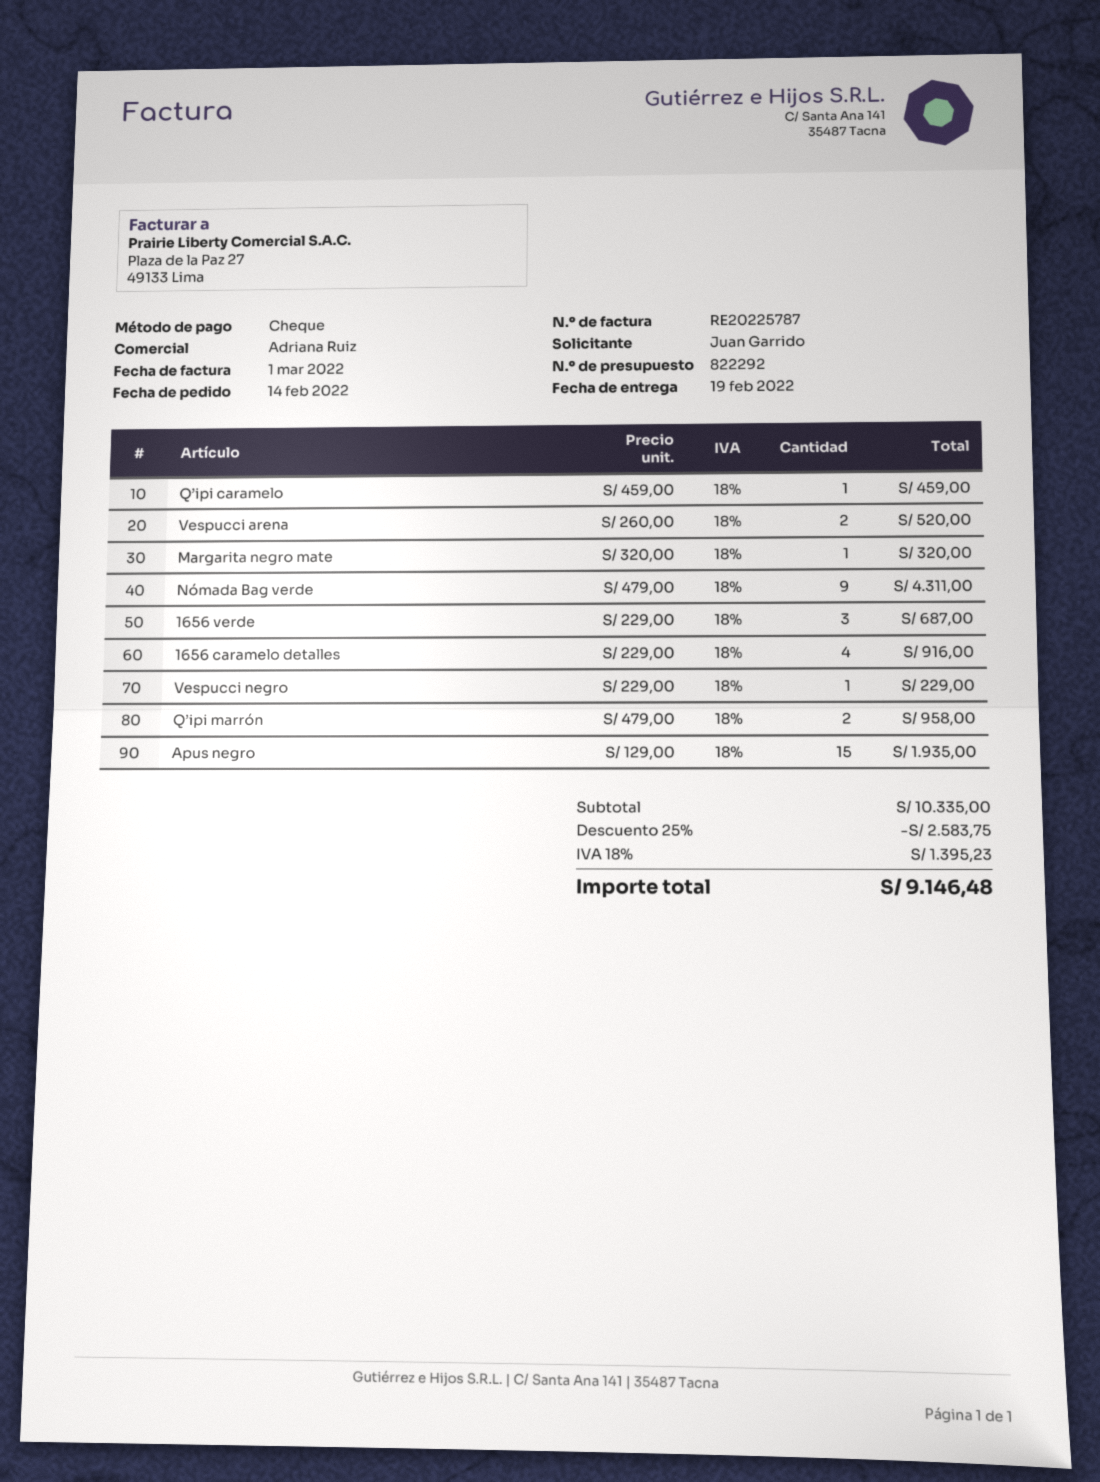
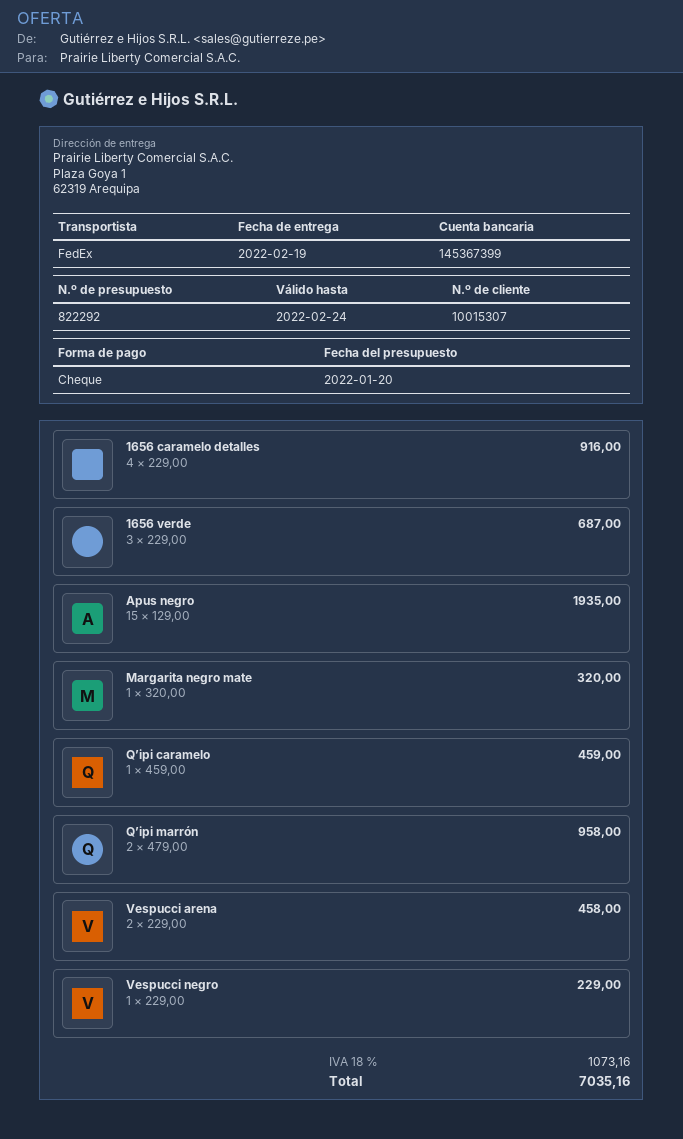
Vespucci arena: 2 x 260.00 = 520.00 -> 2 x 229.00 = 458.00
Nómada Bag verde: 9 x 479.00 = 4311.00 -> none
discount: 25% = 2583.75 -> none
tax: 18% = 1395.23 -> 18% = 1073.16
total: 9146.48 -> 7035.16

